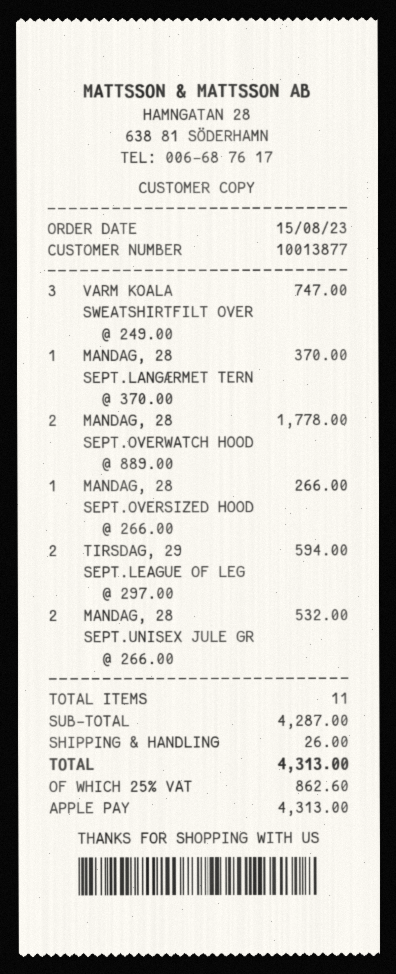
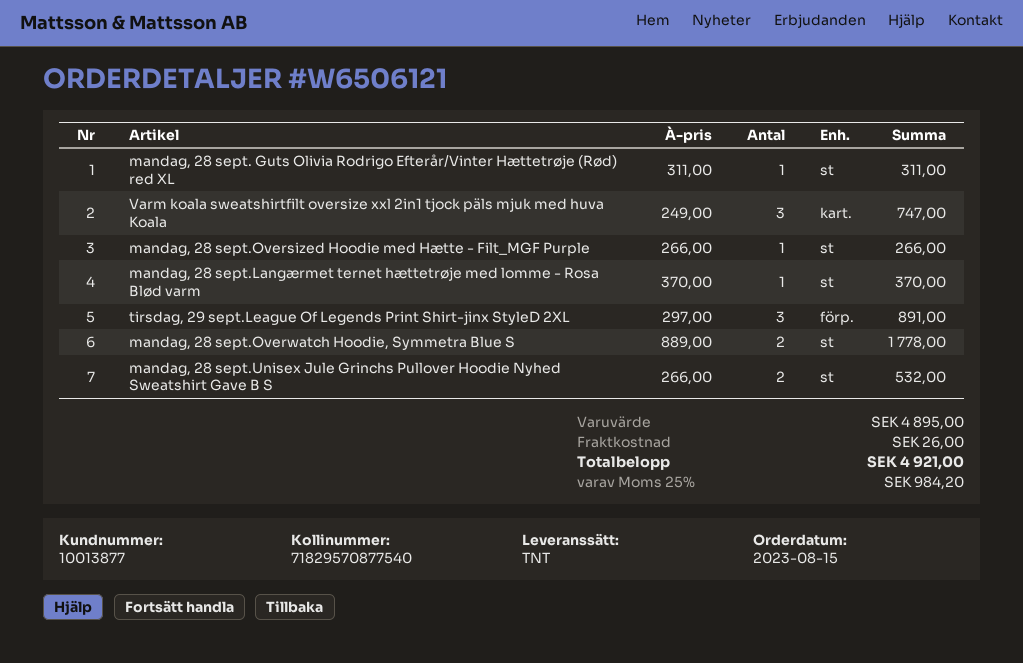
TIRSDAG, 29 SEPT.LEAGUE OF LEG: 2 x 297.00 = 594.00 -> 3 x 297.00 = 891.00
mandag, 28 sept. Guts Olivia Rodrigo Efterår/Vinter Hættetrøje (Rød) red XL: none -> 1 x 311.00 = 311.00
subtotal: 4287.00 -> 4895.00
tax: 25% = 862.60 -> 25% = 984.20
total: 4313.00 -> 4921.00

